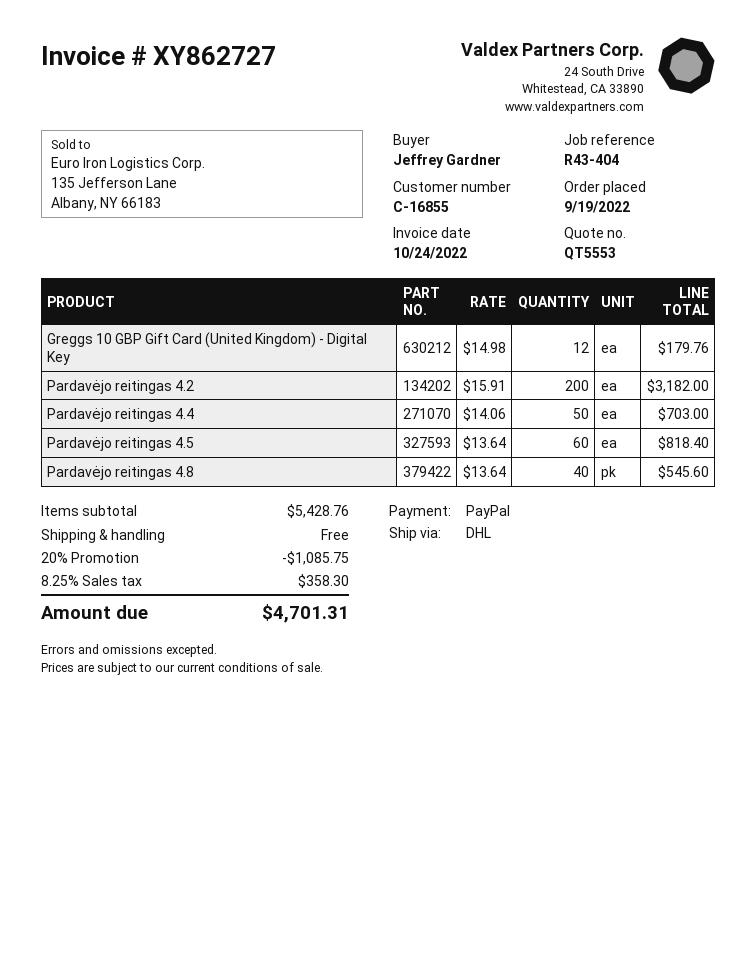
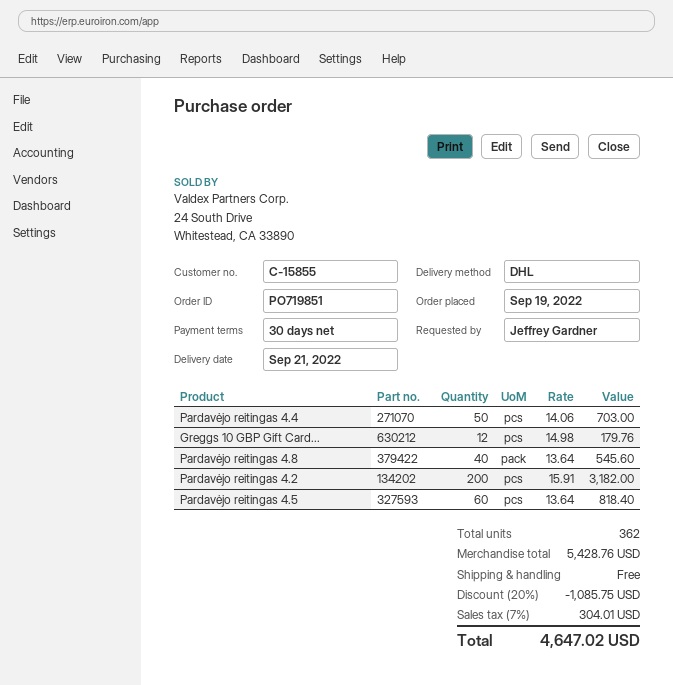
customer number: C-16855 -> C-15855
tax: 8.25% = 358.30 -> 7% = 304.01
total: 4701.31 -> 4647.02

